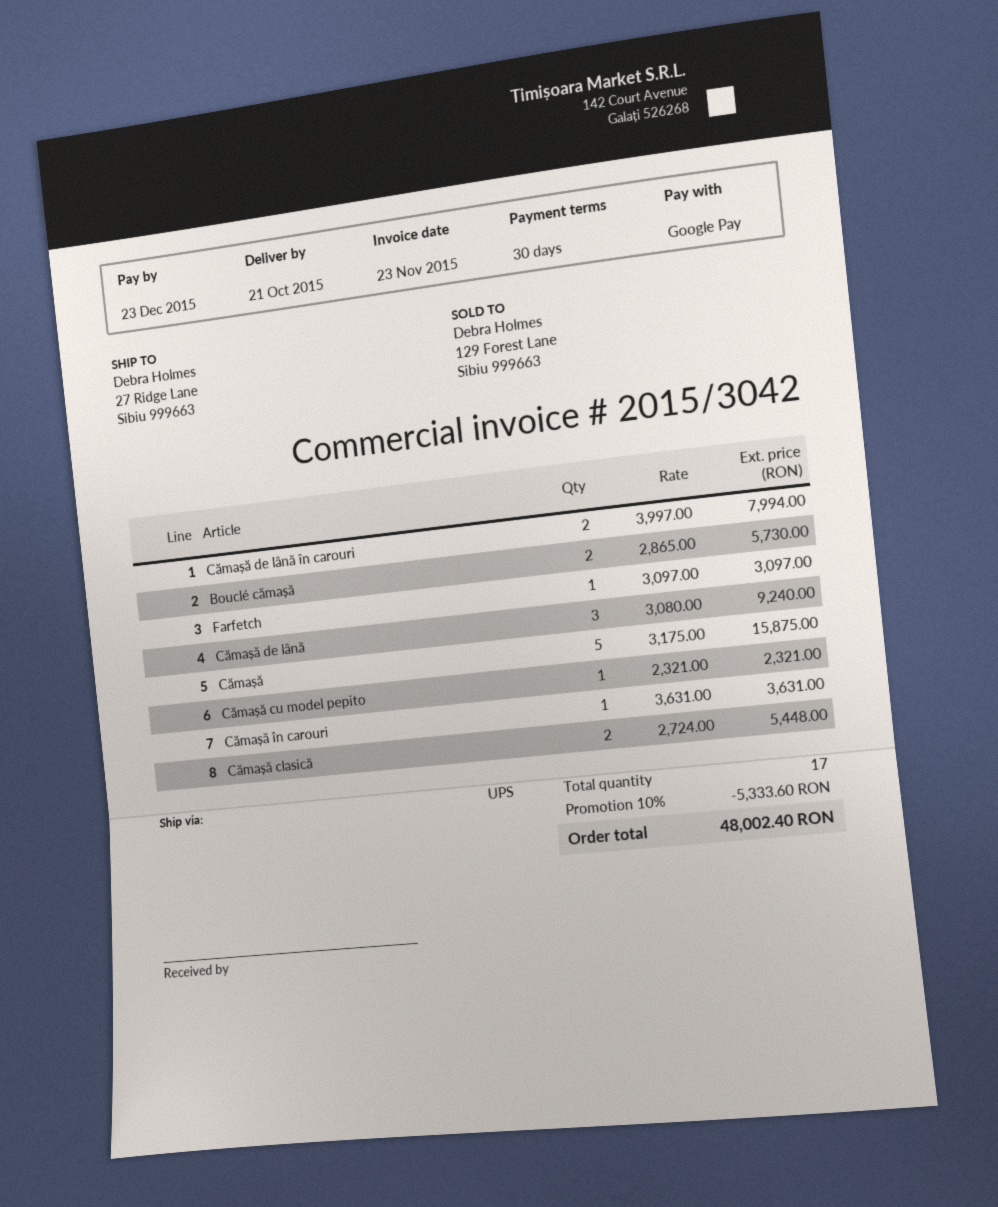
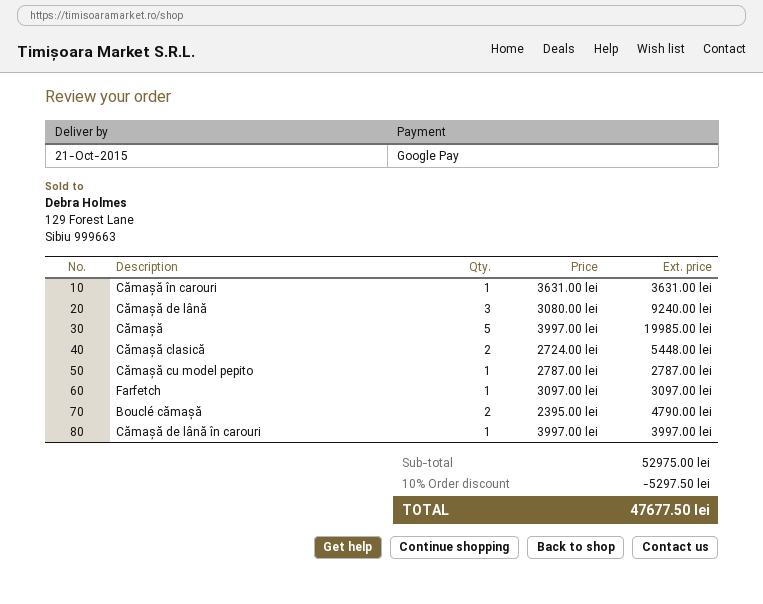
Cămașă de lână în carouri: 2 x 3997.00 = 7994.00 -> 1 x 3997.00 = 3997.00
Bouclé cămașă: 2 x 2865.00 = 5730.00 -> 2 x 2395.00 = 4790.00
Cămașă: 5 x 3175.00 = 15875.00 -> 5 x 3997.00 = 19985.00
Cămașă cu model pepito: 1 x 2321.00 = 2321.00 -> 1 x 2787.00 = 2787.00
discount: 10% = 5333.60 -> 10% = 5297.50
total: 48002.40 -> 47677.50

